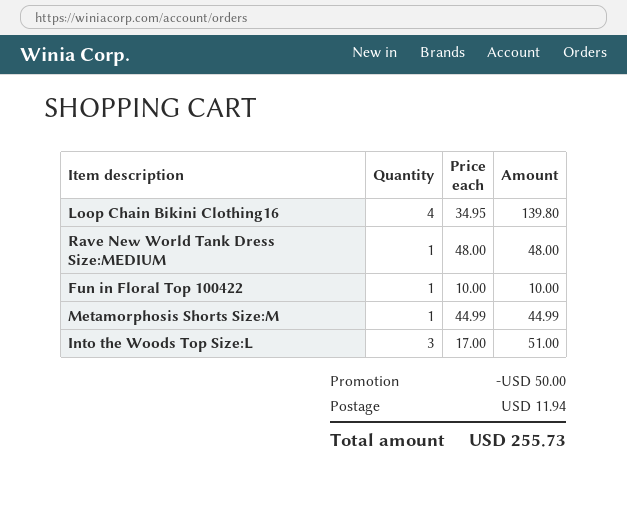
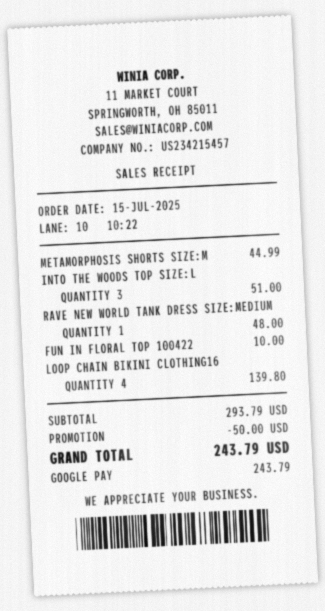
shipping: 11.94 -> none
total: 255.73 -> 243.79

